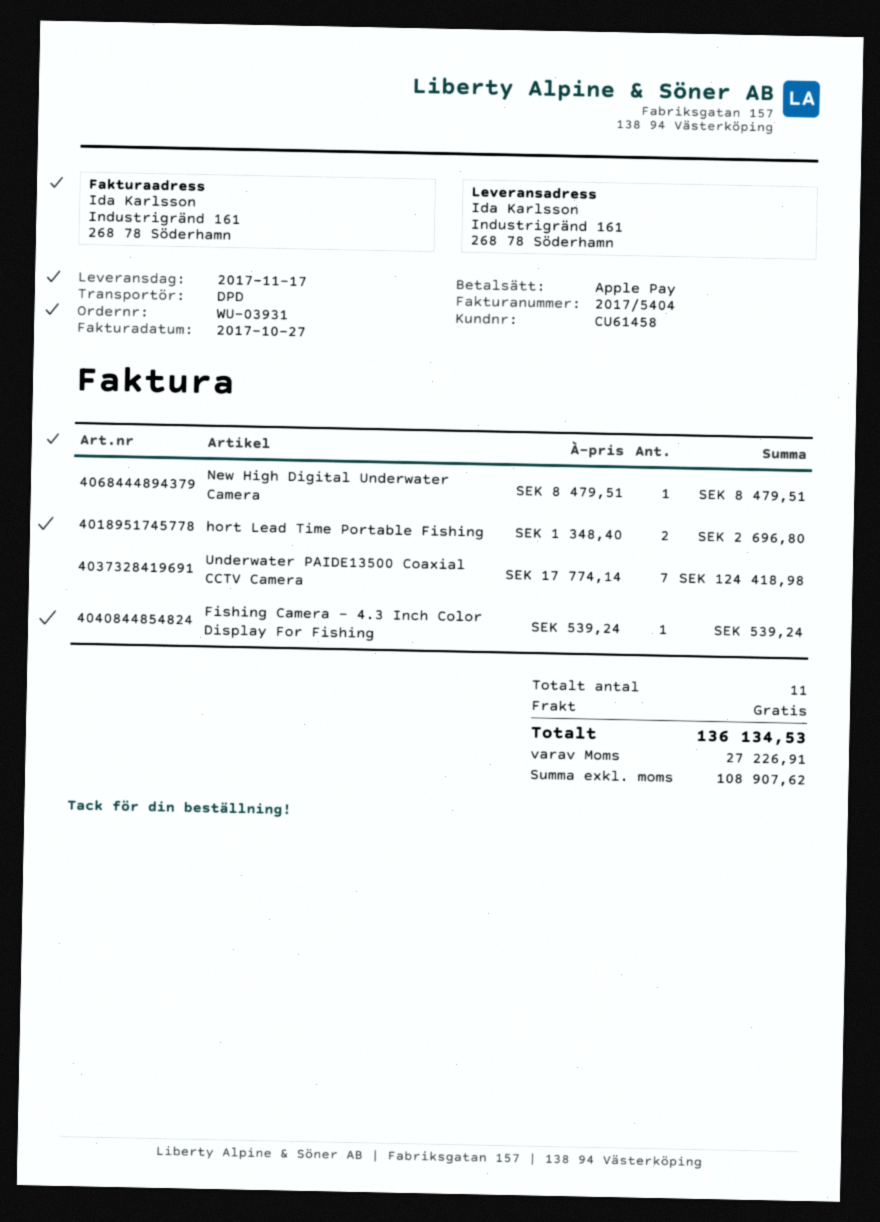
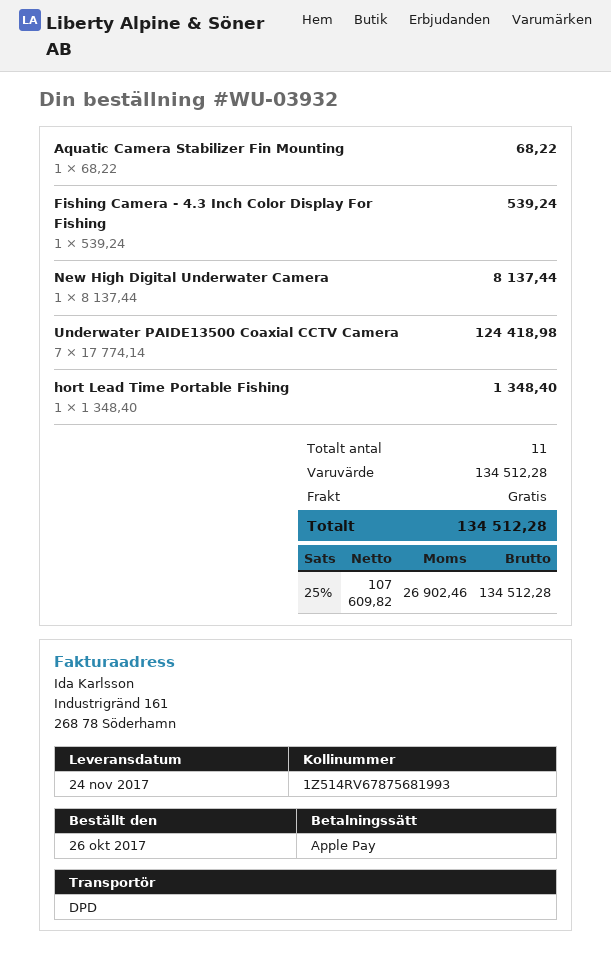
order number: WU-03931 -> WU-03932
delivery date: 2017-11-17 -> 2017-11-24
New High Digital Underwater Camera: 1 x 8479.51 = 8479.51 -> 1 x 8137.44 = 8137.44
hort Lead Time Portable Fishing: 2 x 1348.40 = 2696.80 -> 1 x 1348.40 = 1348.40
Aquatic Camera Stabilizer Fin Mounting: none -> 1 x 68.22 = 68.22
net: 108907.62 -> 107609.82
tax: 27226.91 -> 26902.46
total: 136134.53 -> 134512.28

